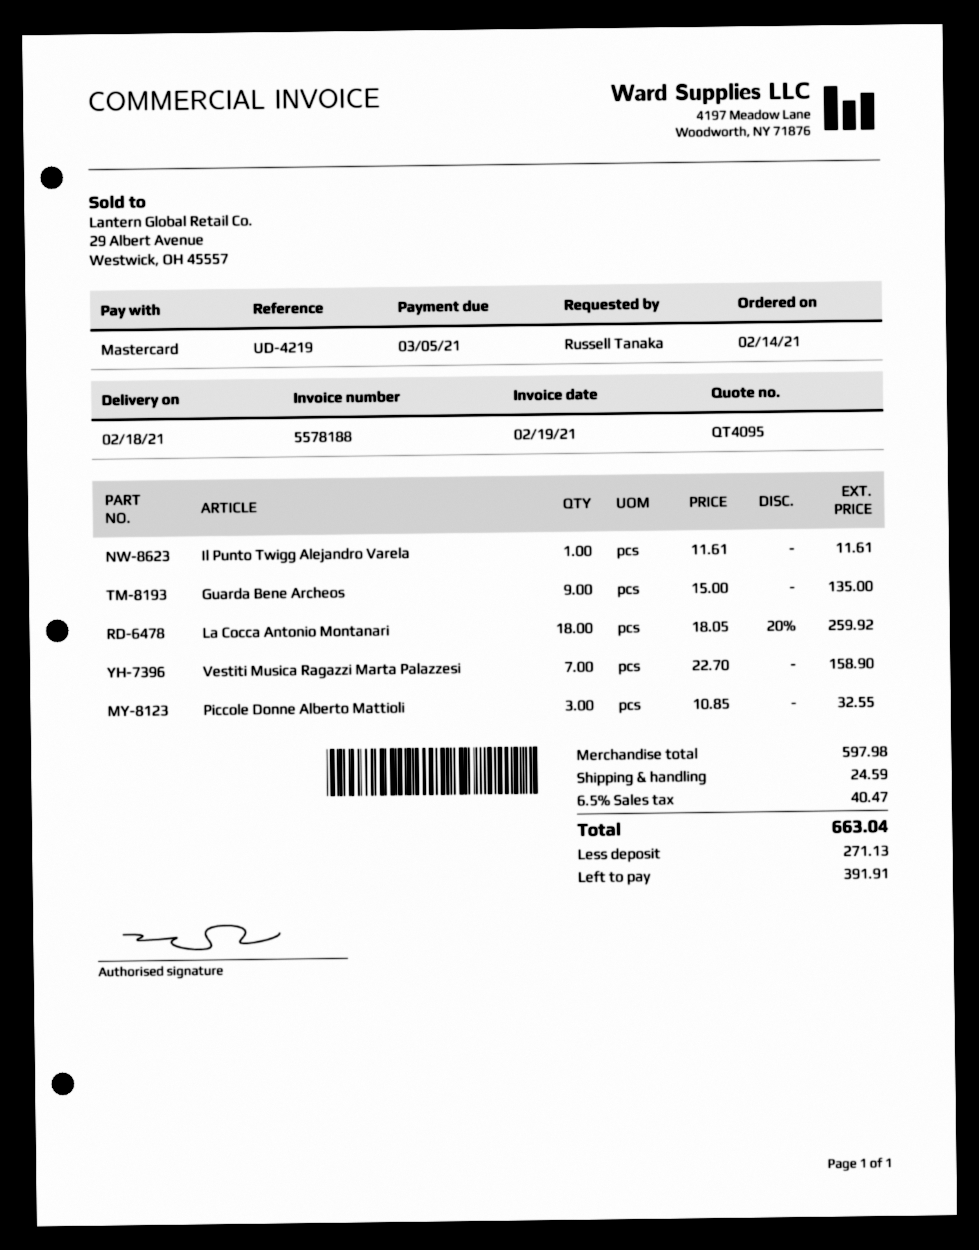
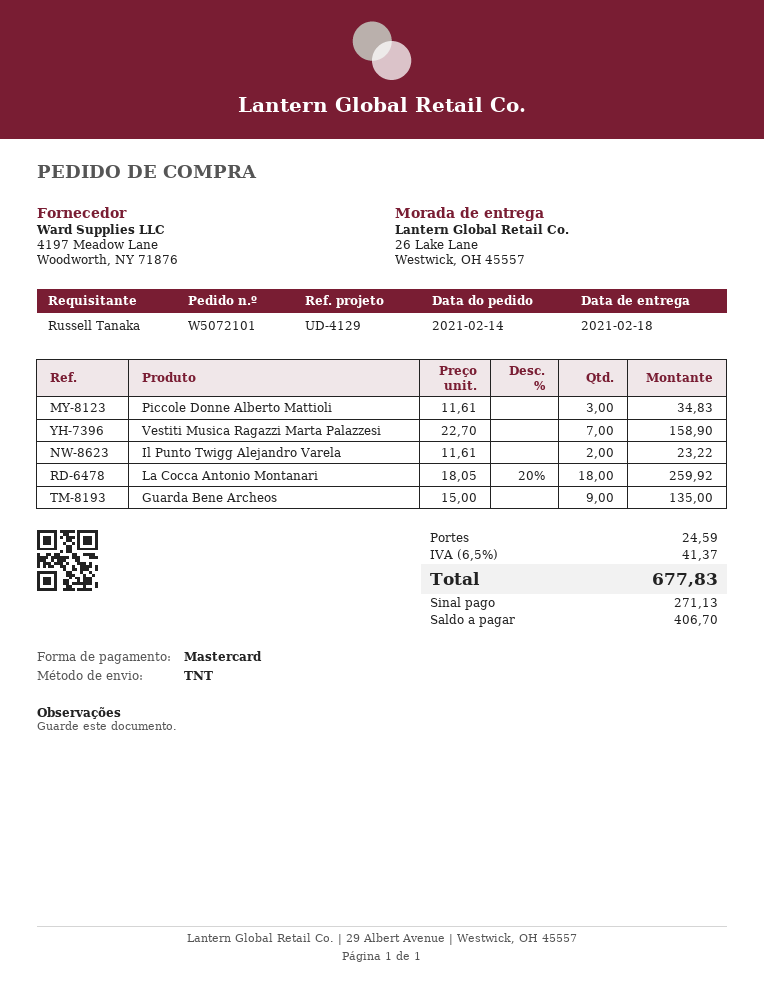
reference: UD-4219 -> UD-4129
Il Punto Twigg Alejandro Varela: 1 x 11.61 = 11.61 -> 2 x 11.61 = 23.22
Piccole Donne Alberto Mattioli: 3 x 10.85 = 32.55 -> 3 x 11.61 = 34.83
tax: 6.5% = 40.47 -> 6.5% = 41.37
total: 663.04 -> 677.83
balance: 391.91 -> 406.70

